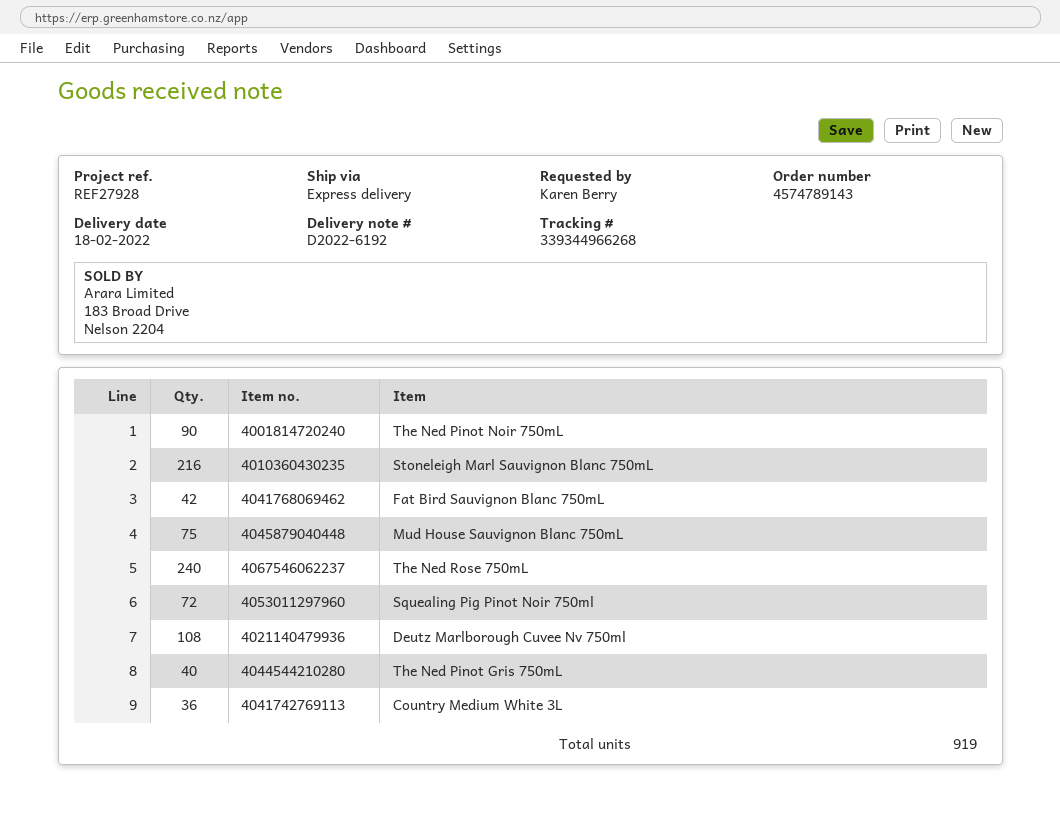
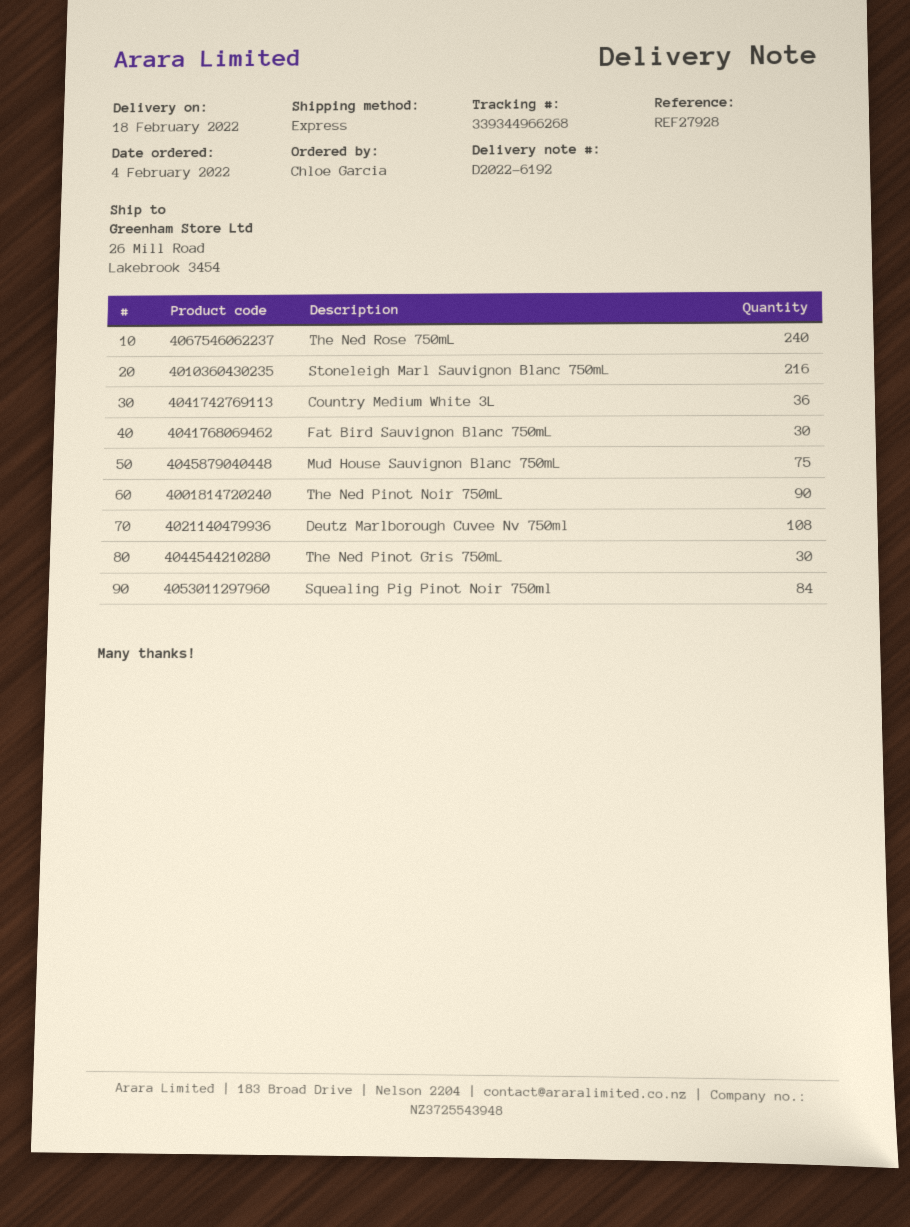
ordered by: Karen Berry -> Chloe Garcia
Fat Bird Sauvignon Blanc 750mL: 42 -> 30
Squealing Pig Pinot Noir 750ml: 72 -> 84
The Ned Pinot Gris 750mL: 40 -> 30

